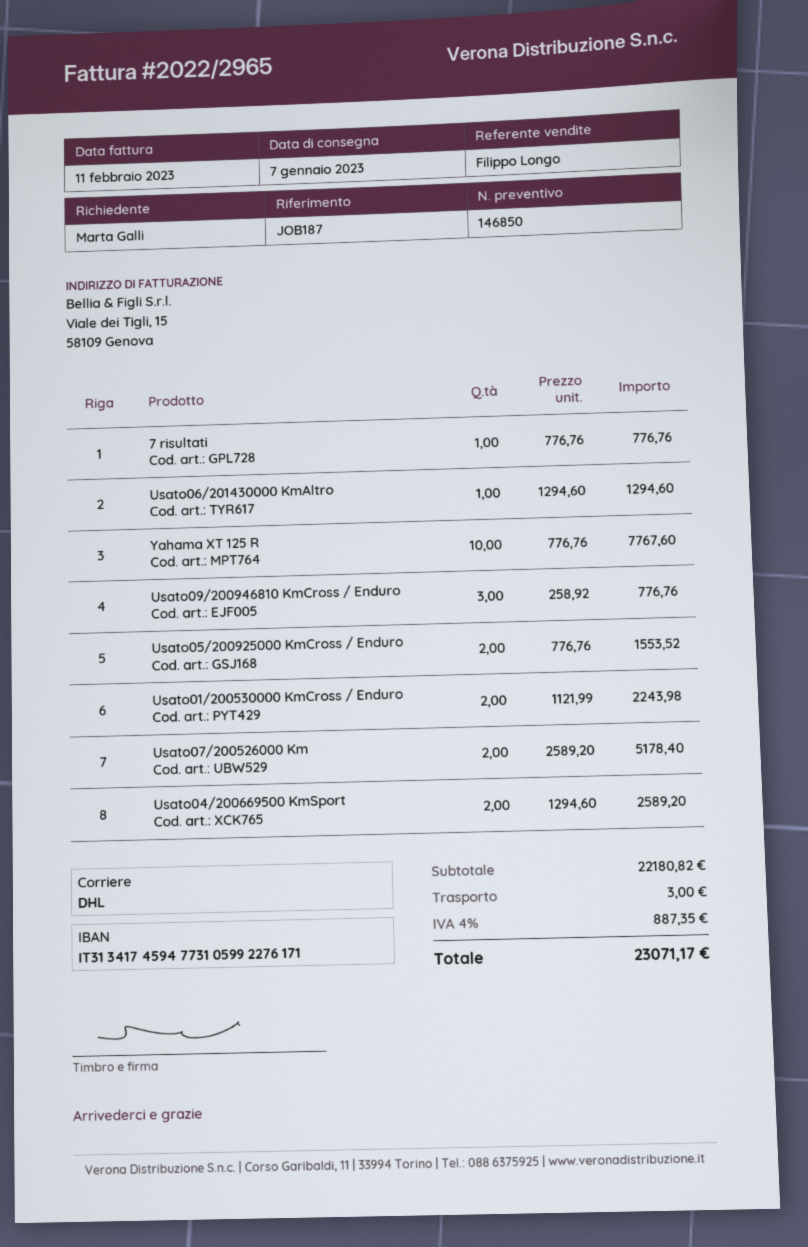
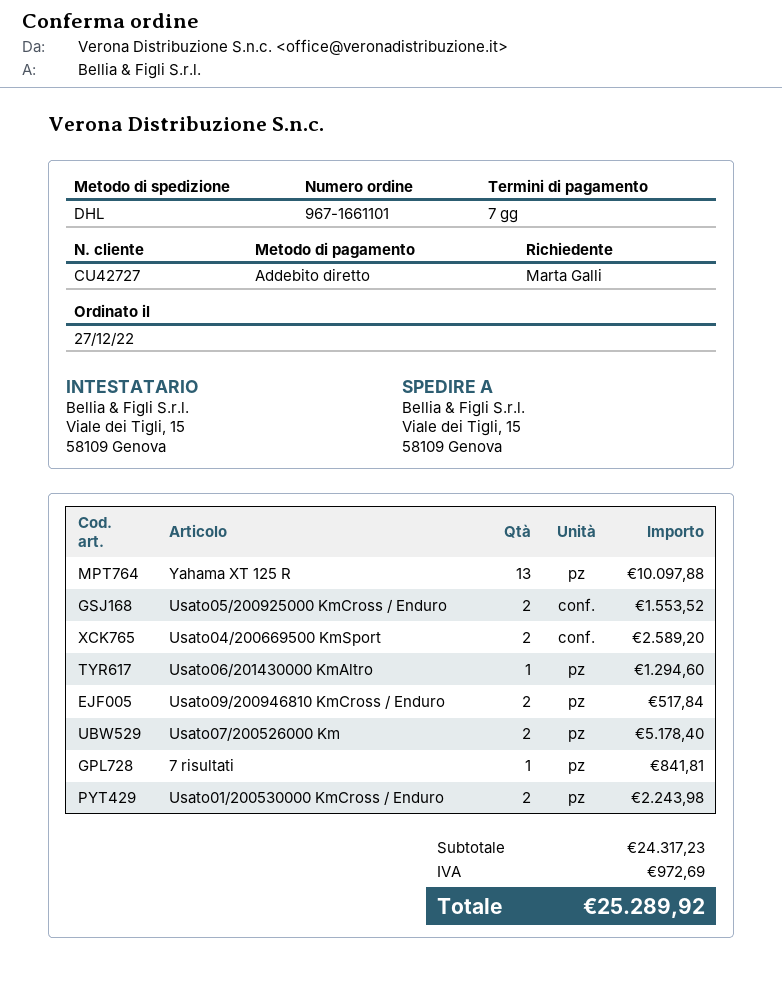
7 risultati: 1 for 776.76 -> 1 for 841.81
Yahama XT 125 R: 10 for 7767.60 -> 13 for 10097.88
Usato09/200946810 KmCross / Enduro: 3 for 776.76 -> 2 for 517.84
subtotal: 22180.82 -> 24317.23
shipping: 3.00 -> none
tax: 887.35 -> 972.69
total: 23071.17 -> 25289.92

